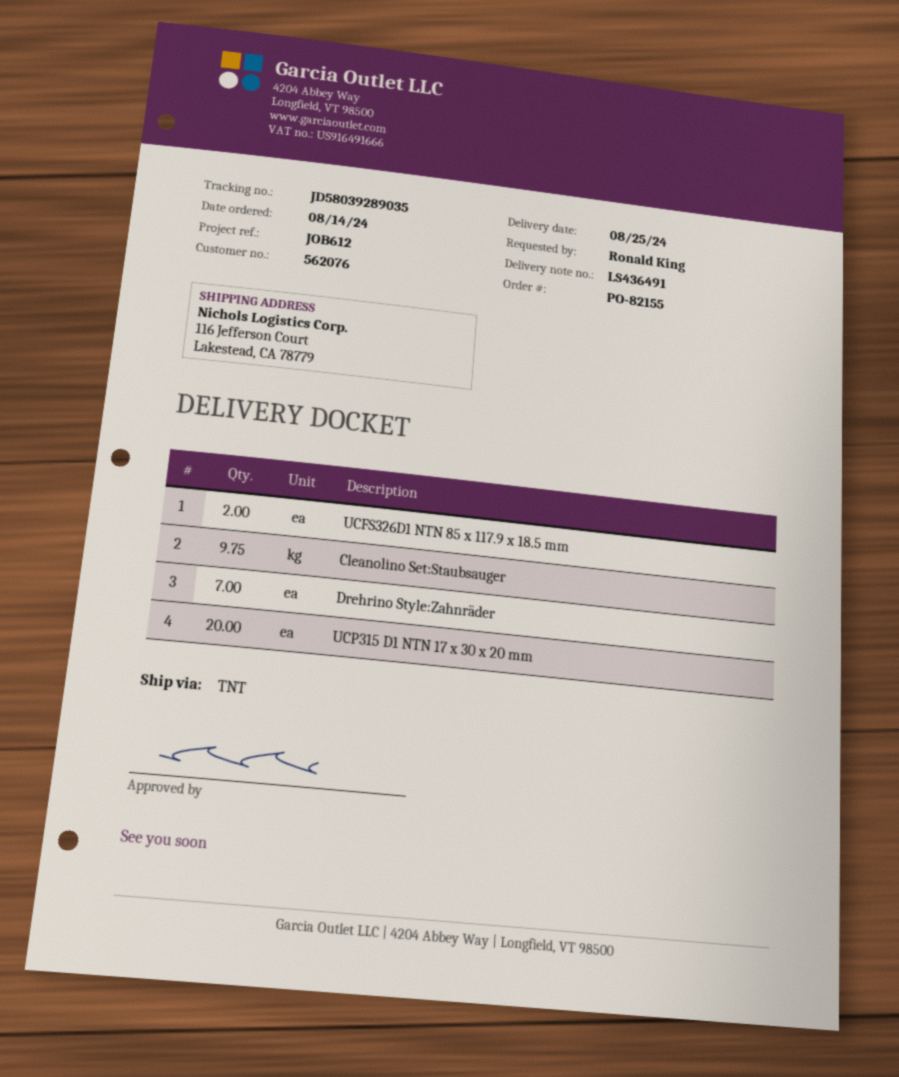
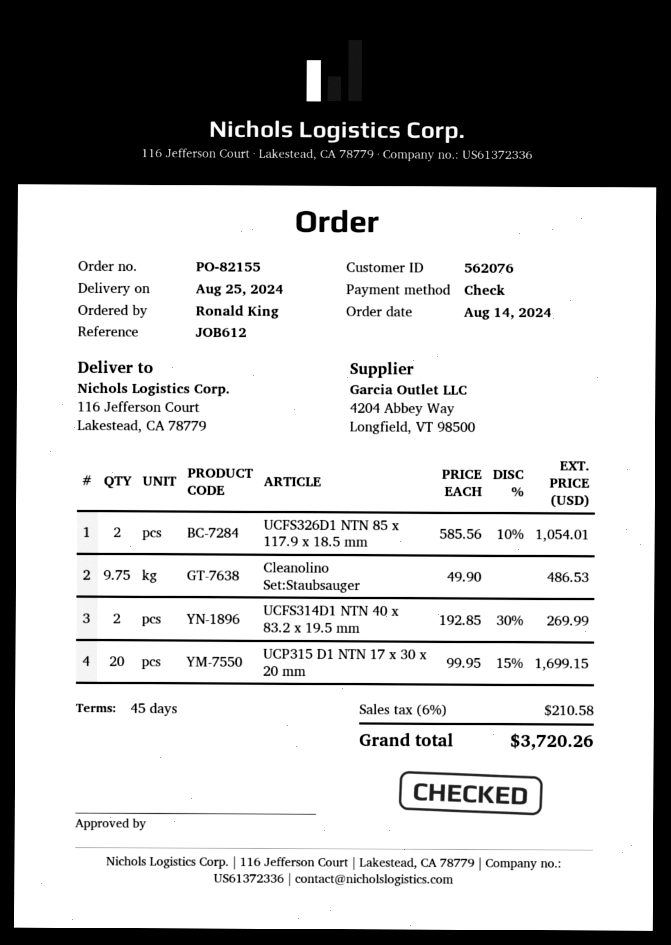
Drehrino Style:Zahnräder: 7 -> none
UCFS314D1 NTN 40 x 83.2 x 19.5 mm: none -> 2

